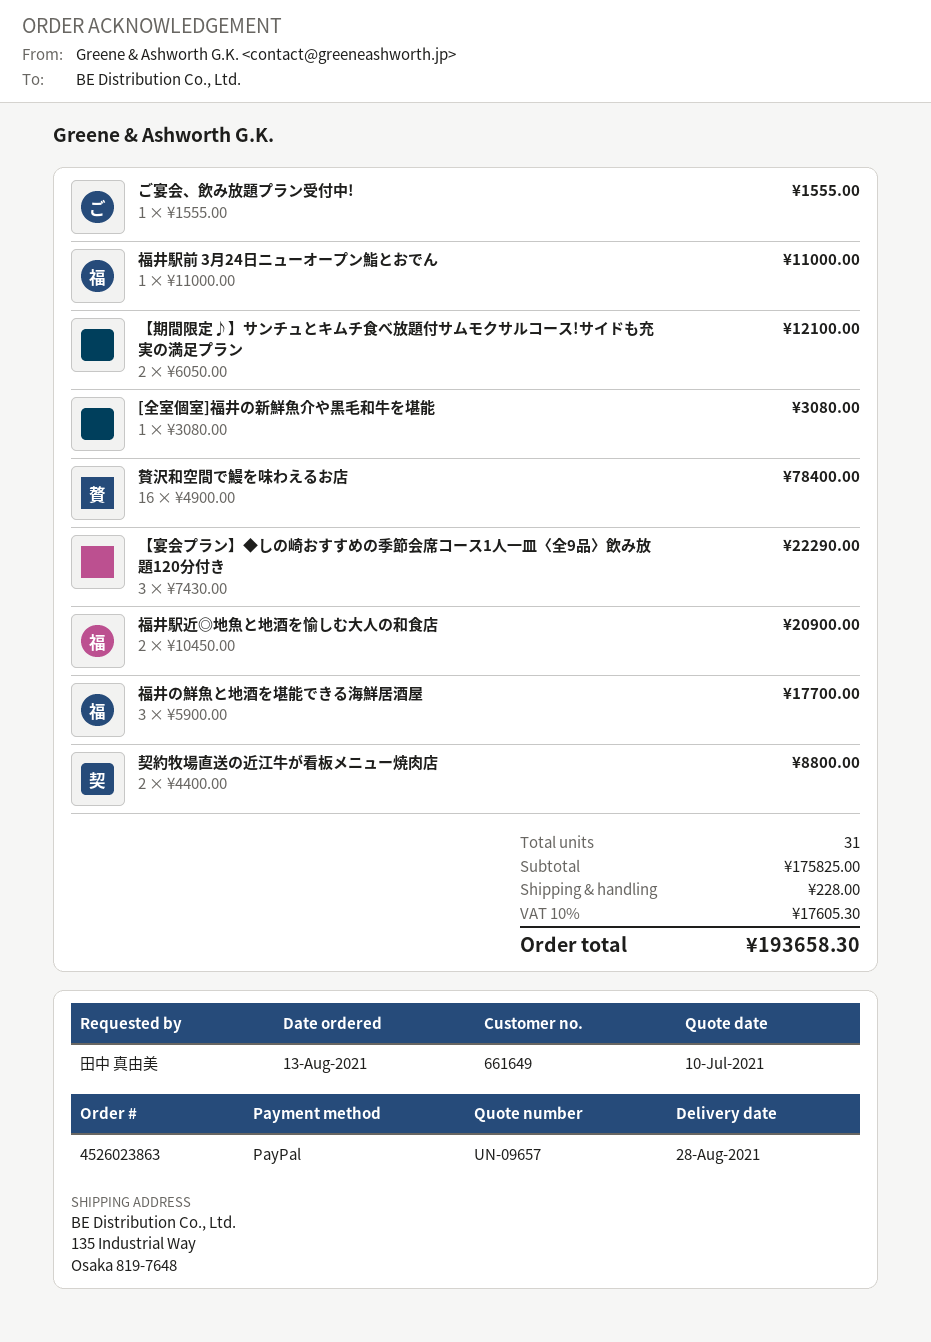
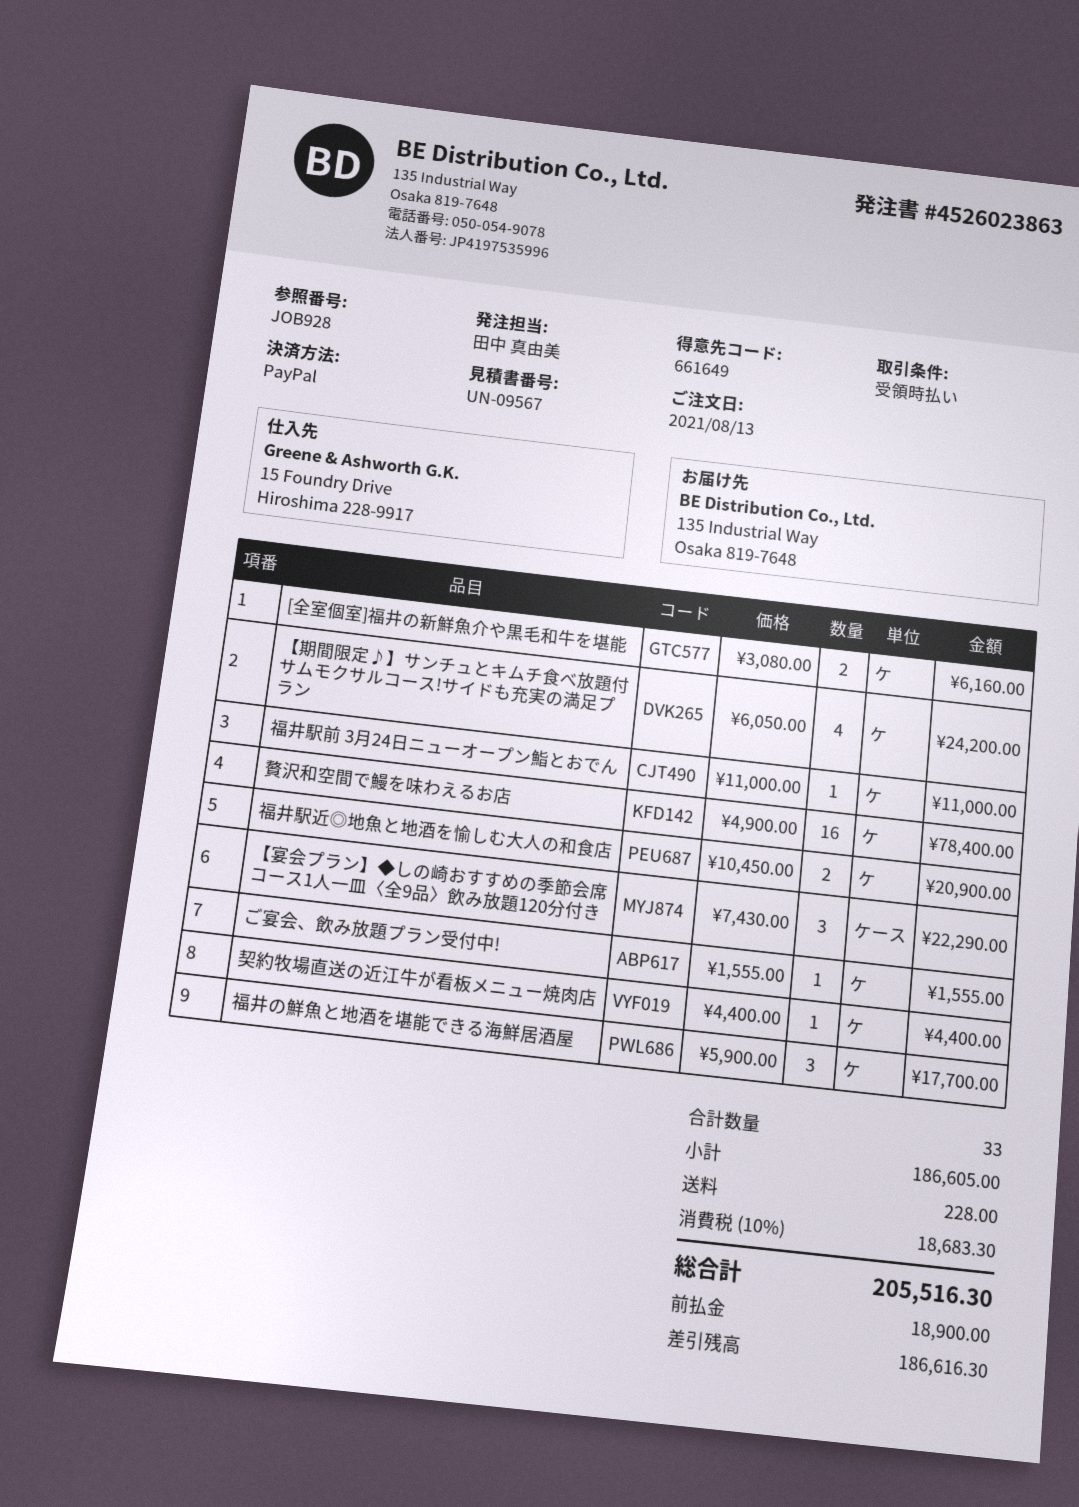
quote number: UN-09657 -> UN-09567
【期間限定♪】サンチュとキムチ食べ放題付サムモクサルコース!サイドも充実の満足プラン: 2 x 6050.00 = 12100.00 -> 4 x 6050.00 = 24200.00
[全室個室]福井の新鮮魚介や黒毛和牛を堪能: 1 x 3080.00 = 3080.00 -> 2 x 3080.00 = 6160.00
契約牧場直送の近江牛が看板メニュー焼肉店: 2 x 4400.00 = 8800.00 -> 1 x 4400.00 = 4400.00
total quantity: 31 -> 33
subtotal: 175825.00 -> 186605.00
tax: 10% = 17605.30 -> 10% = 18683.30
total: 193658.30 -> 205516.30

